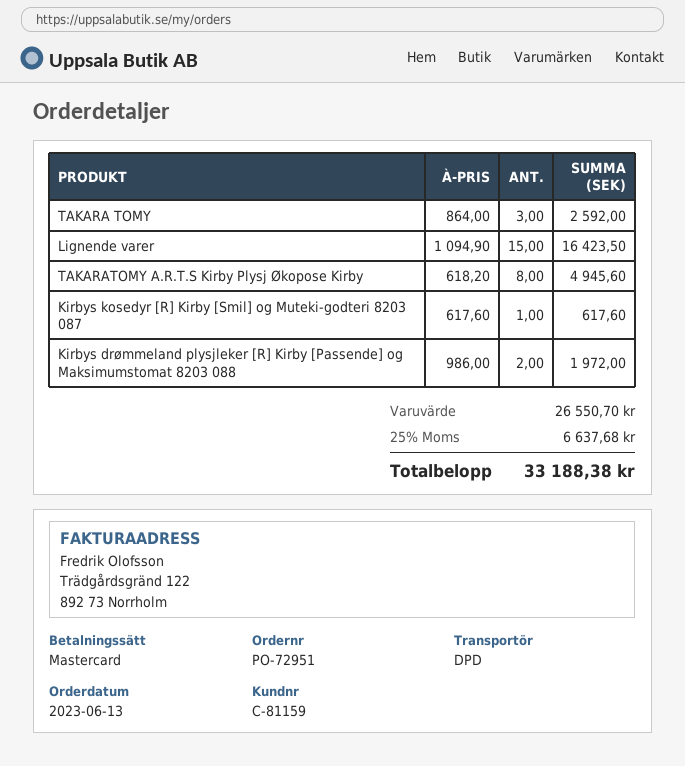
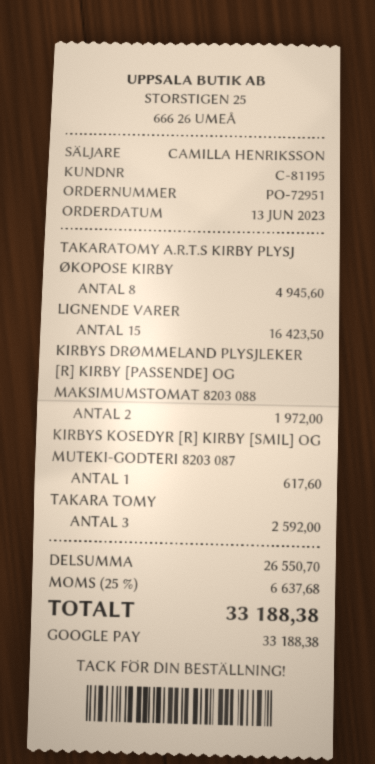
customer number: C-81159 -> C-81195
payment method: Mastercard -> Google Pay

